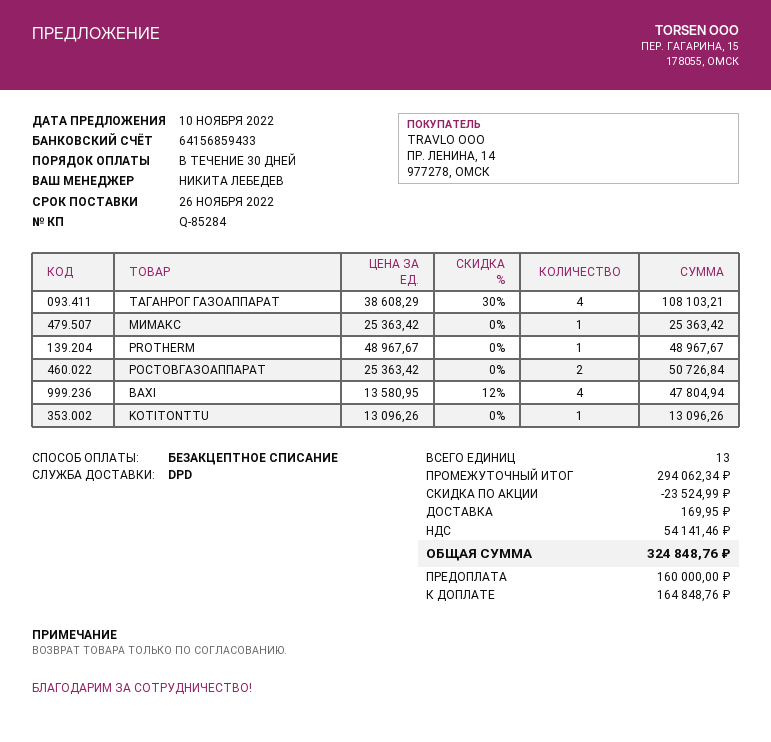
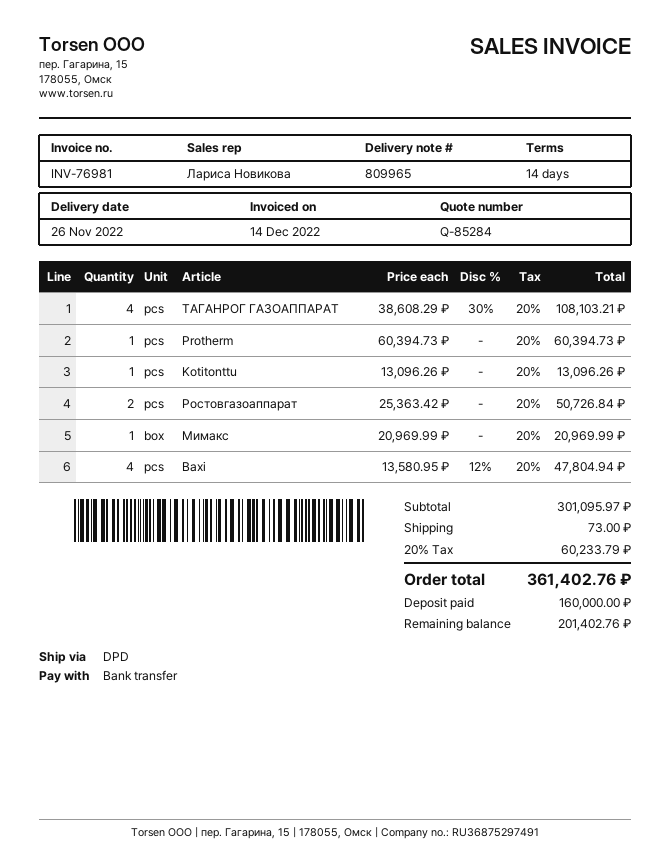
payment terms: 30 days -> 14 days
sales rep: НИКИТА ЛЕБЕДЕВ -> Лариса Новикова
payment method: direct debit -> bank transfer
МИМАКС: 1 x 25363.42 = 25363.42 -> 1 x 20969.99 = 20969.99
PROTHERM: 1 x 48967.67 = 48967.67 -> 1 x 60394.73 = 60394.73
subtotal: 294062.34 -> 301095.97
discount: 23524.99 -> none
shipping: 169.95 -> 73.00
tax: 54141.46 -> 60233.79
total: 324848.76 -> 361402.76
balance: 164848.76 -> 201402.76

